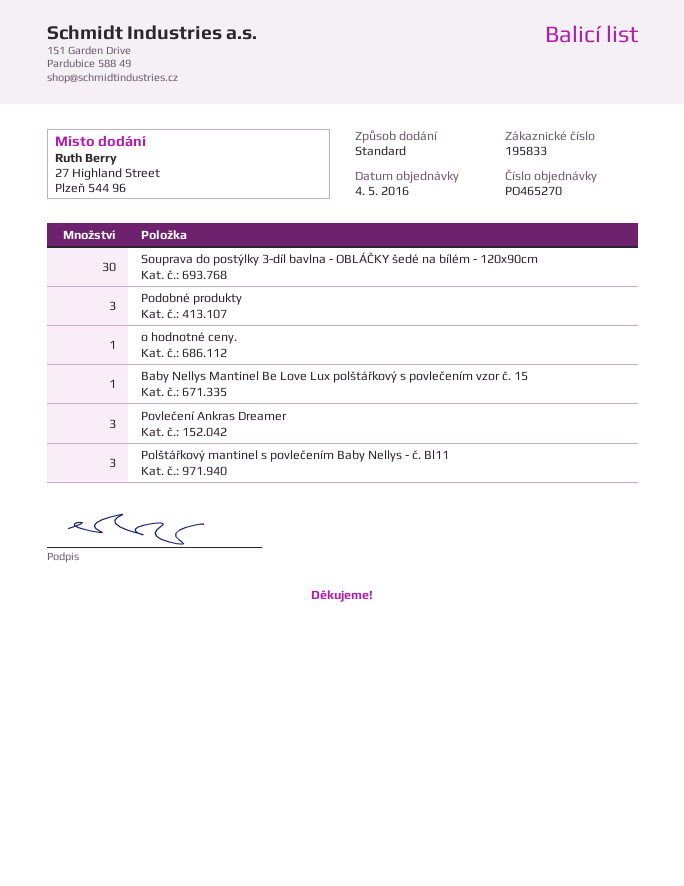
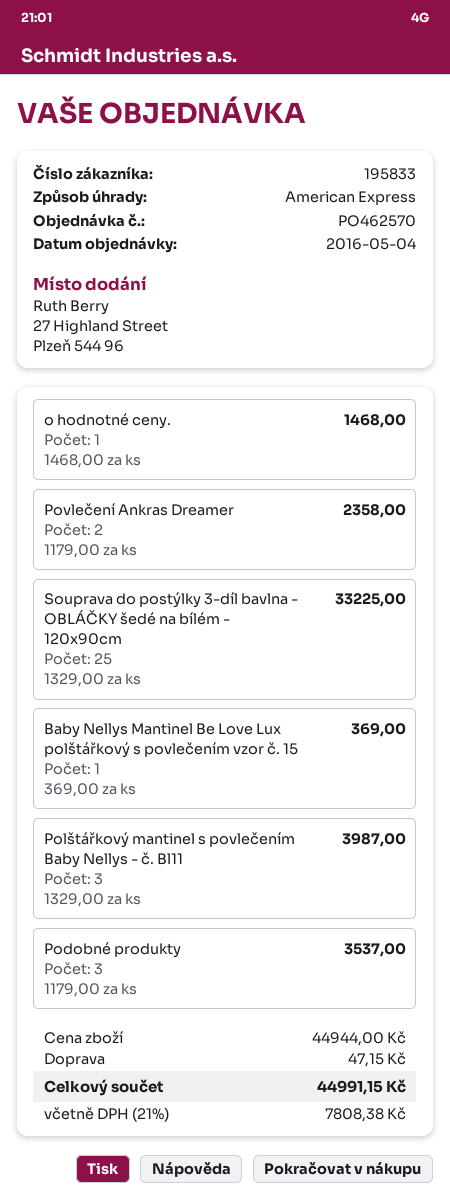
order number: PO465270 -> PO462570
Souprava do postýlky 3-díl bavlna - OBLÁČKY šedé na bílém - 120x90cm: 30 -> 25
Povlečení Ankras Dreamer: 3 -> 2

